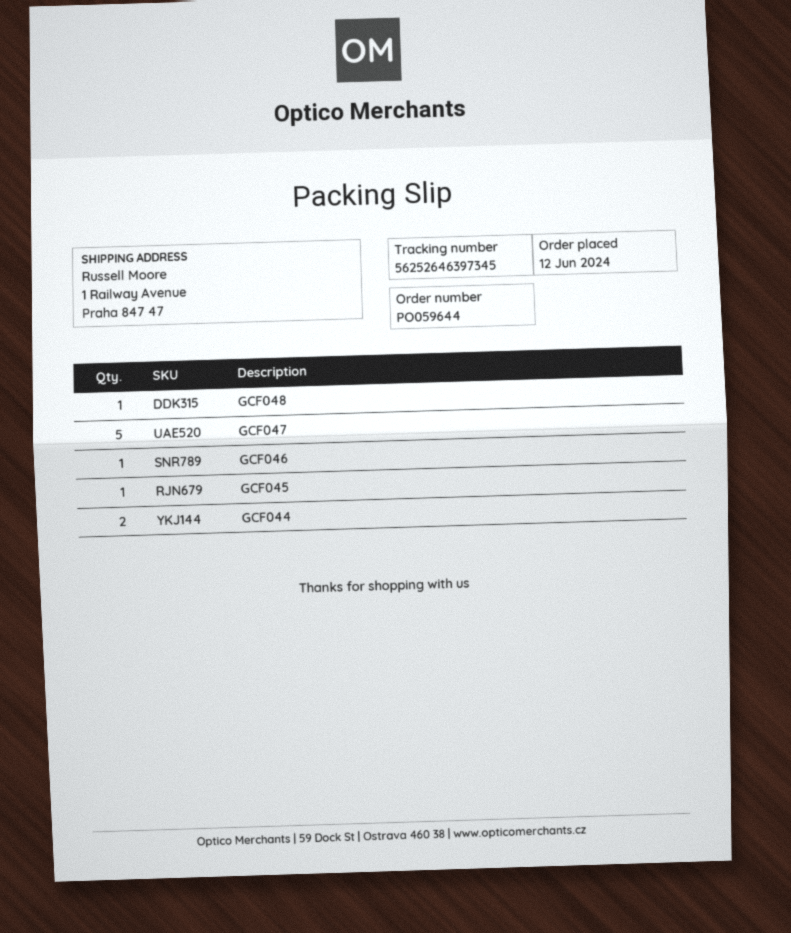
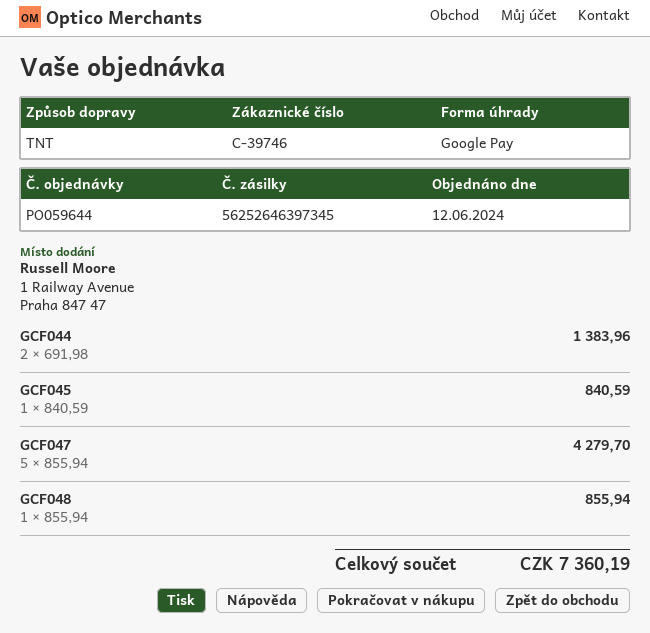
GCF046: 1 -> none

